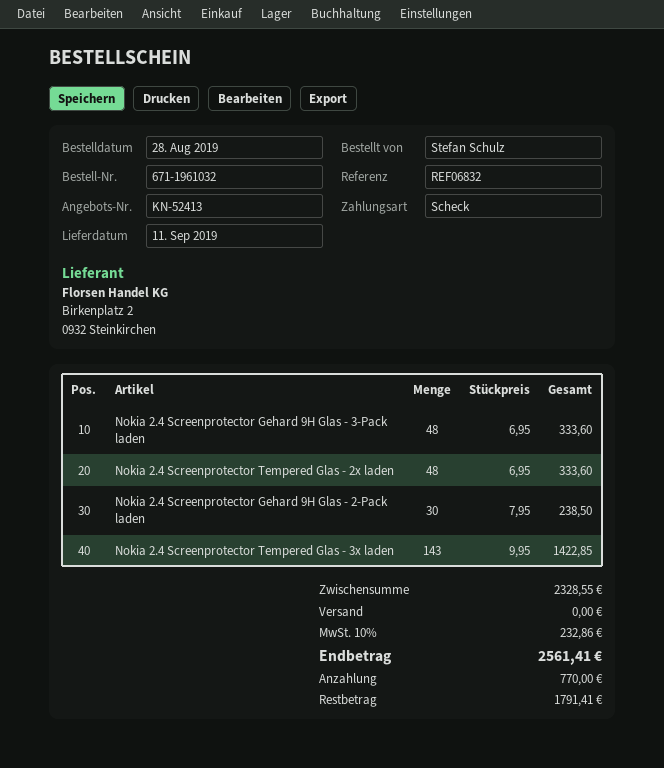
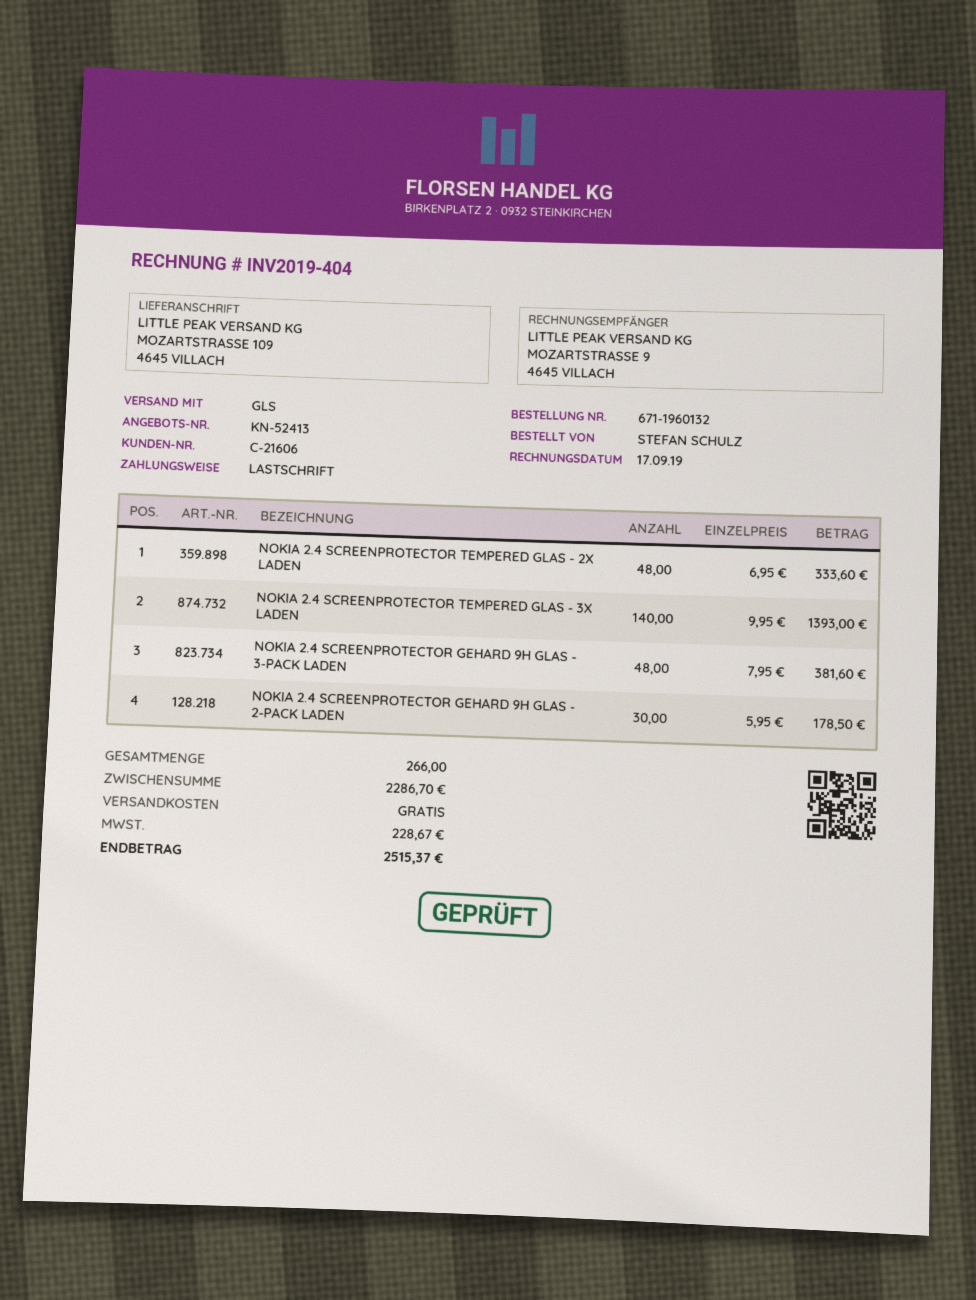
order number: 671-1961032 -> 671-1960132
payment method: cheque -> direct debit
Nokia 2.4 Screenprotector Gehard 9H Glas - 3-Pack laden: 48 x 6.95 = 333.60 -> 48 x 7.95 = 381.60
Nokia 2.4 Screenprotector Gehard 9H Glas - 2-Pack laden: 30 x 7.95 = 238.50 -> 30 x 5.95 = 178.50
Nokia 2.4 Screenprotector Tempered Glas - 3x laden: 143 x 9.95 = 1422.85 -> 140 x 9.95 = 1393.00
subtotal: 2328.55 -> 2286.70
tax: 232.86 -> 228.67
total: 2561.41 -> 2515.37

